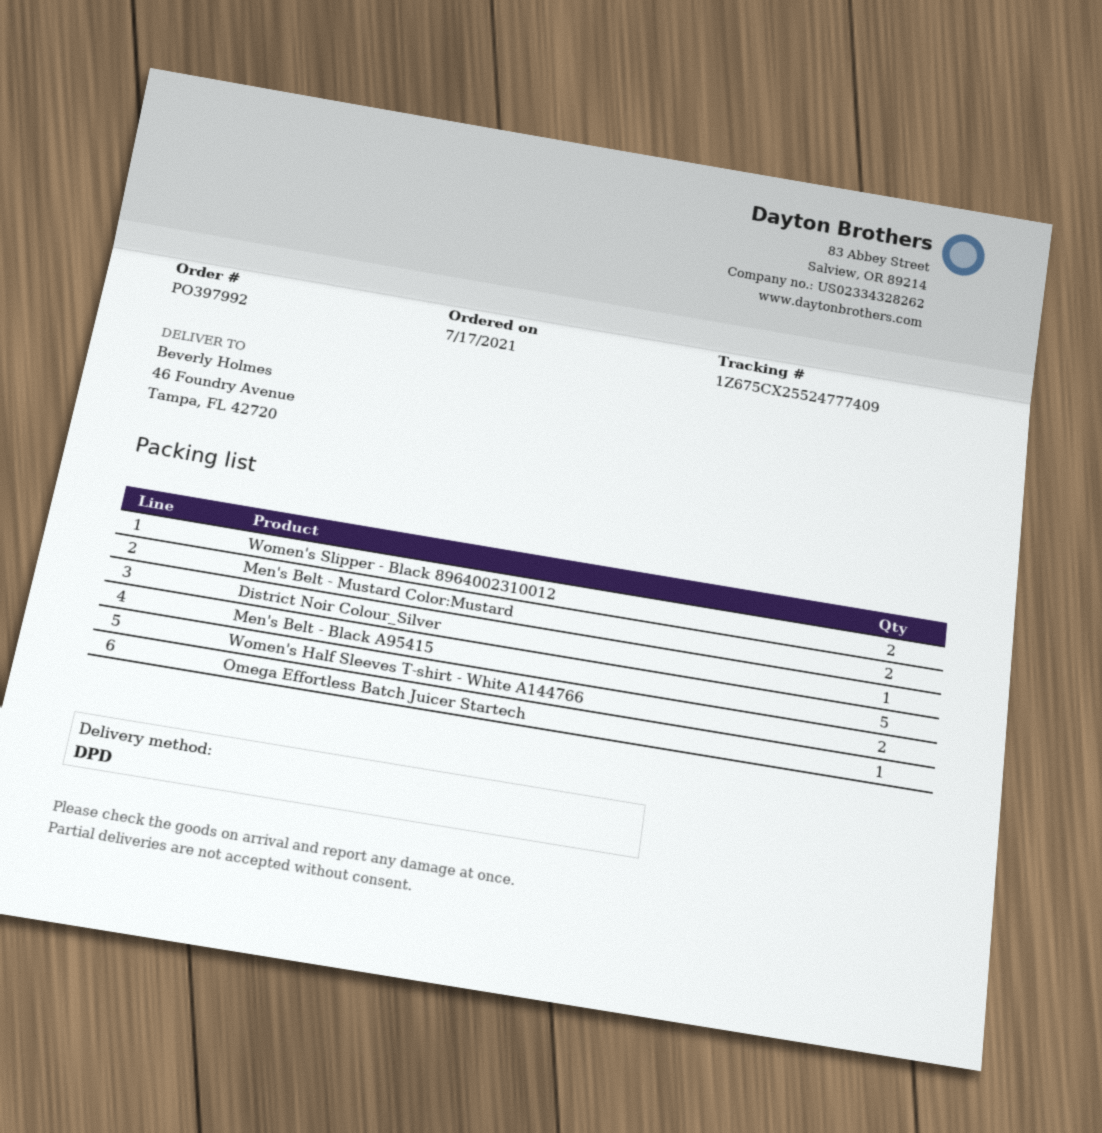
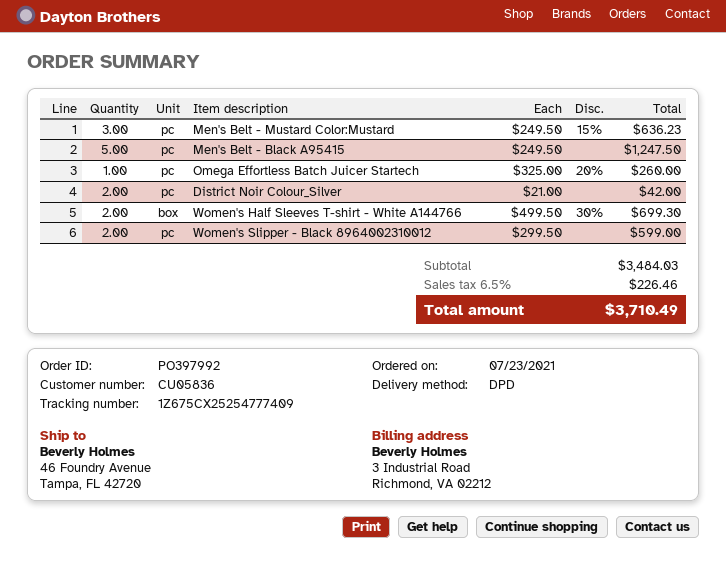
order date: 2021-07-17 -> 2021-07-23
tracking number: 1Z675CX25524777409 -> 1Z675CX25254777409
Men's Belt - Mustard Color:Mustard: 2 -> 3
District Noir Colour_Silver: 1 -> 2

